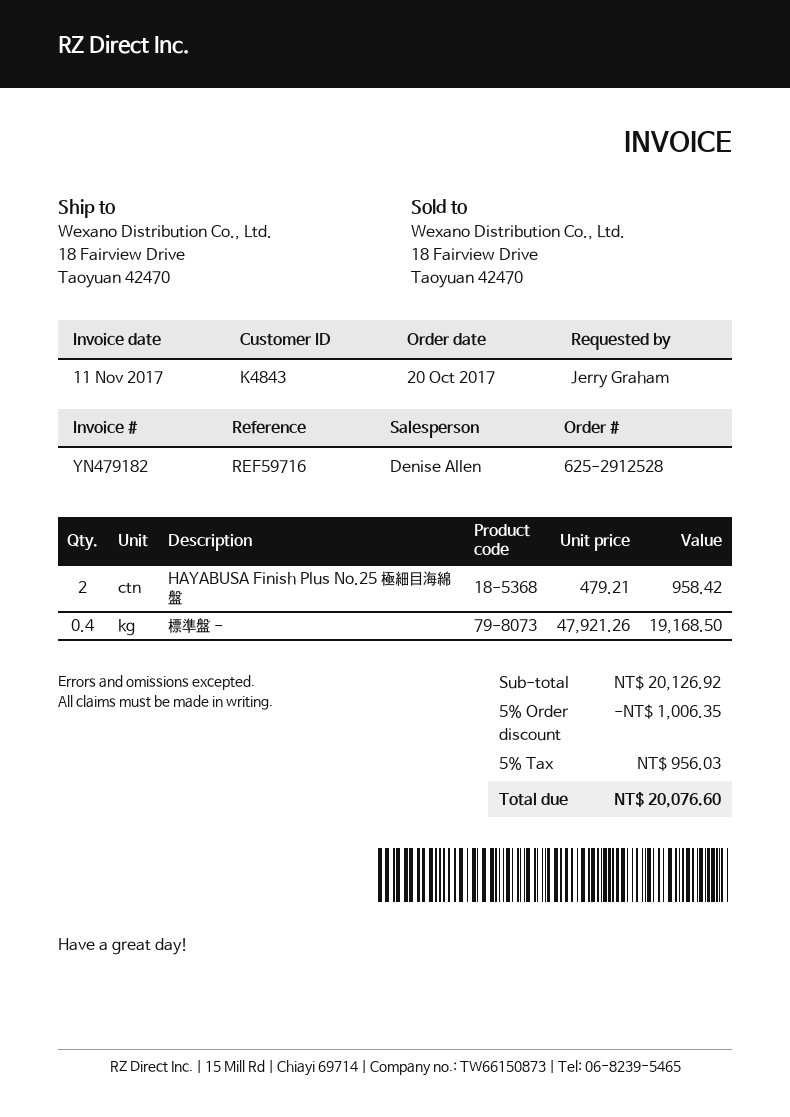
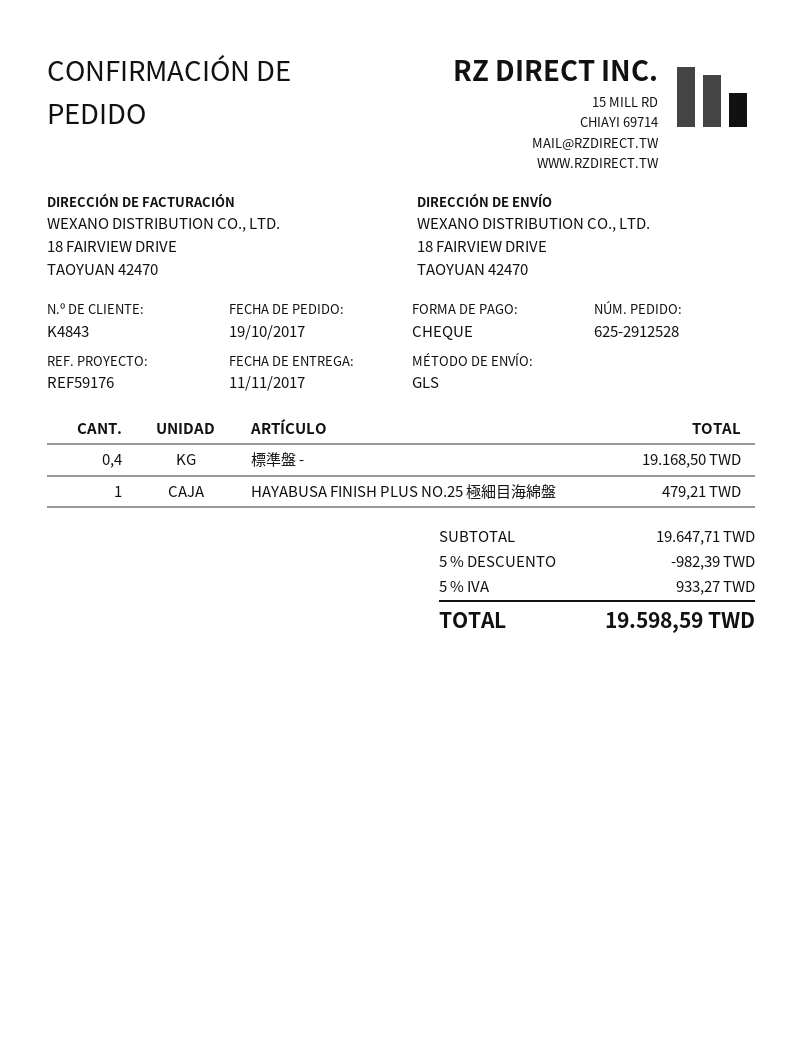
order date: 2017-10-20 -> 2017-10-19
reference: REF59716 -> REF59176
HAYABUSA Finish Plus No.25 極細目海綿盤: 2 for 958.42 -> 1 for 479.21
subtotal: 20126.92 -> 19647.71
discount: 5% = 1006.35 -> 5% = 982.39
tax: 5% = 956.03 -> 5% = 933.27
total: 20076.60 -> 19598.59

